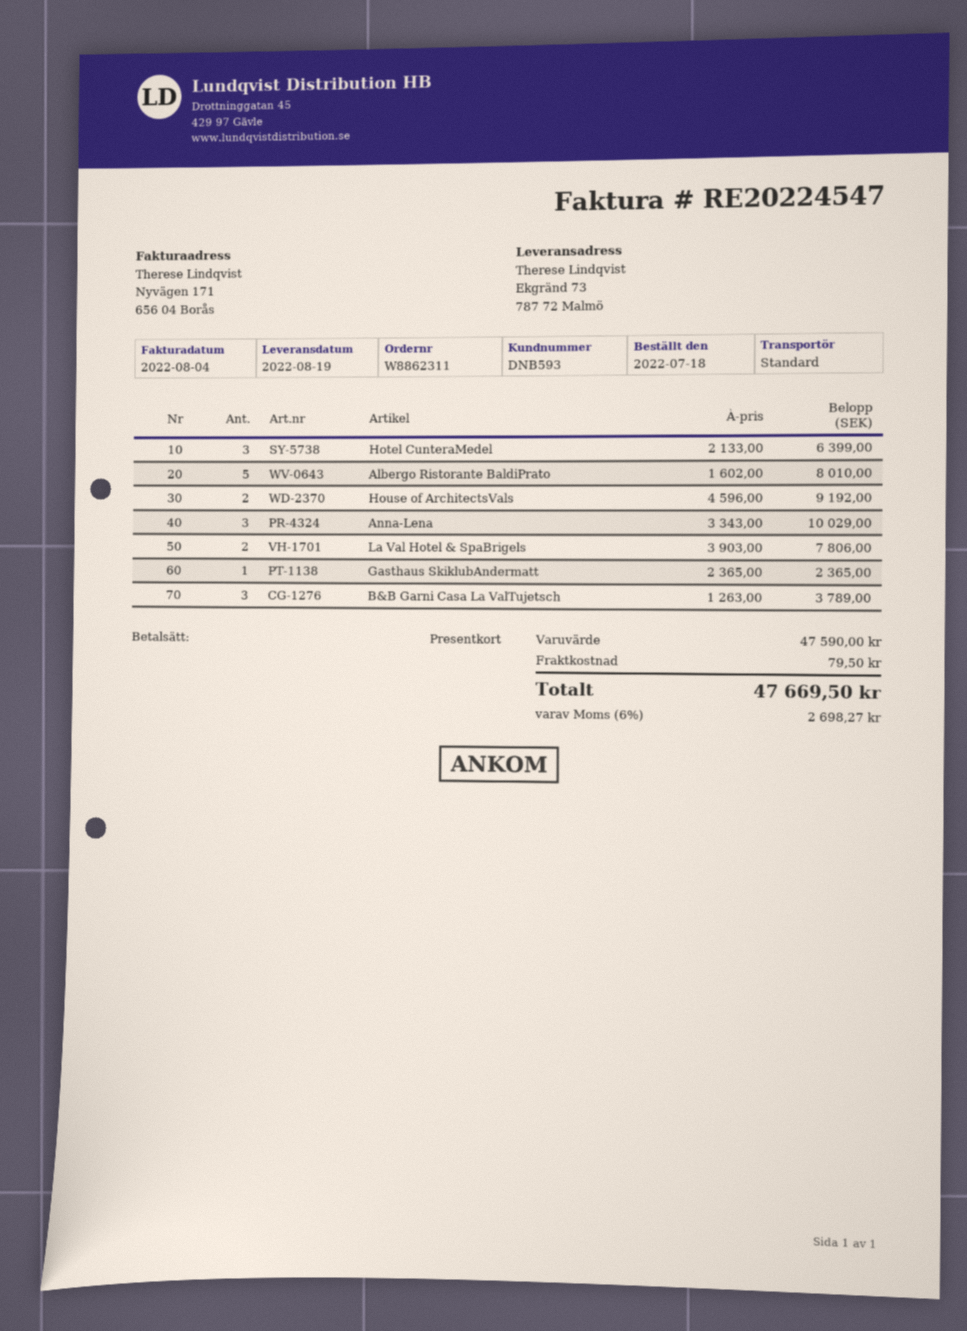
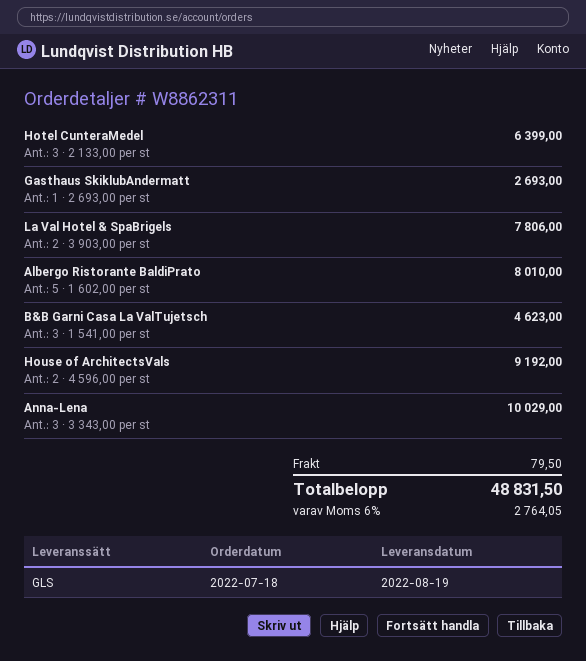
shipping method: standard -> GLS
Gasthaus SkiklubAndermatt: 1 x 2365.00 = 2365.00 -> 1 x 2693.00 = 2693.00
B&B Garni Casa La ValTujetsch: 3 x 1263.00 = 3789.00 -> 3 x 1541.00 = 4623.00
tax: 6% = 2698.27 -> 6% = 2764.05
total: 47669.50 -> 48831.50

